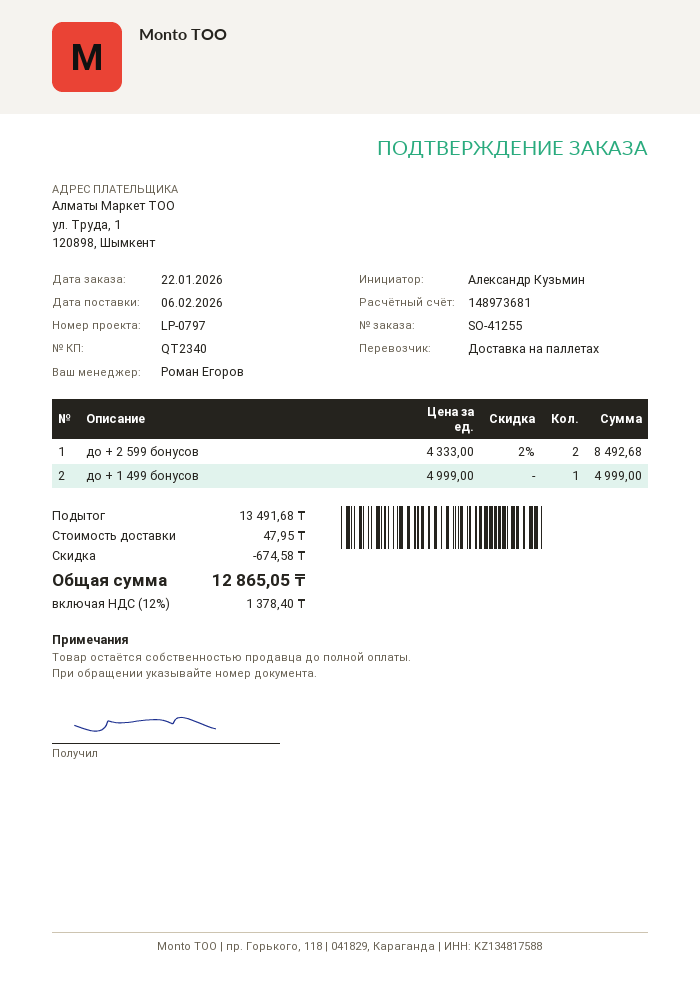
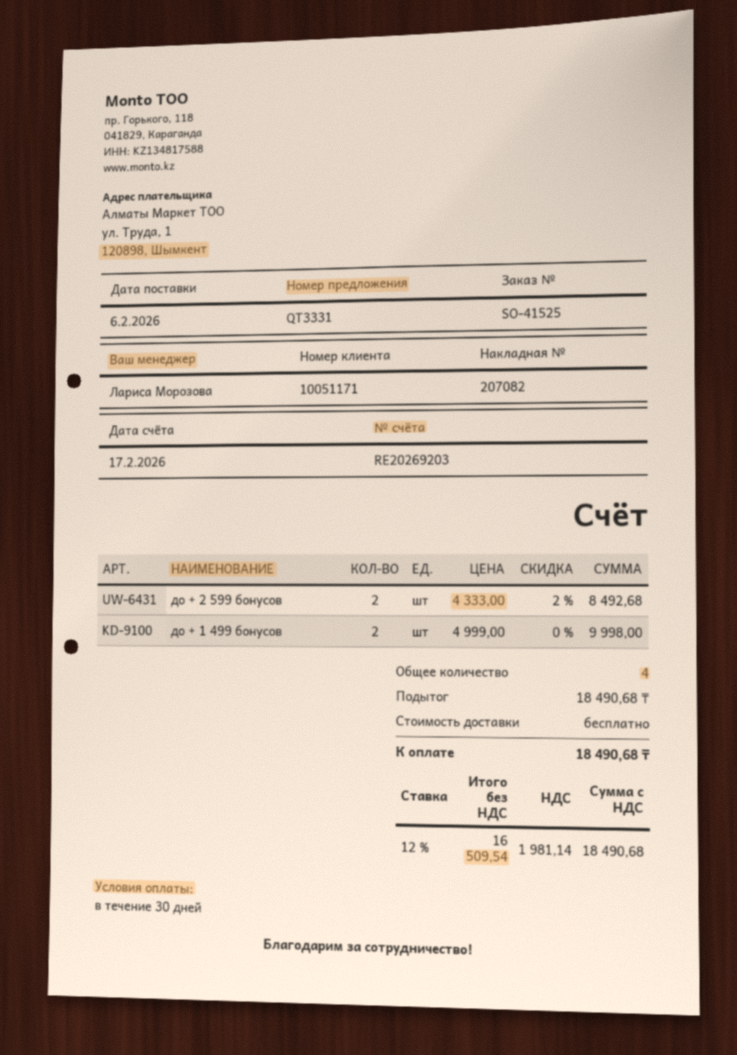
quote number: QT2340 -> QT3331
order number: SO-41255 -> SO-41525
sales rep: Роман Егоров -> Лариса Морозова
до + 1 499 бонусов: 1 x 4999.00 = 4999.00 -> 2 x 4999.00 = 9998.00
subtotal: 13491.68 -> 18490.68
discount: 674.58 -> none
shipping: 47.95 -> 0.00
tax: 12% = 1378.40 -> 12% = 1981.14
total: 12865.05 -> 18490.68

